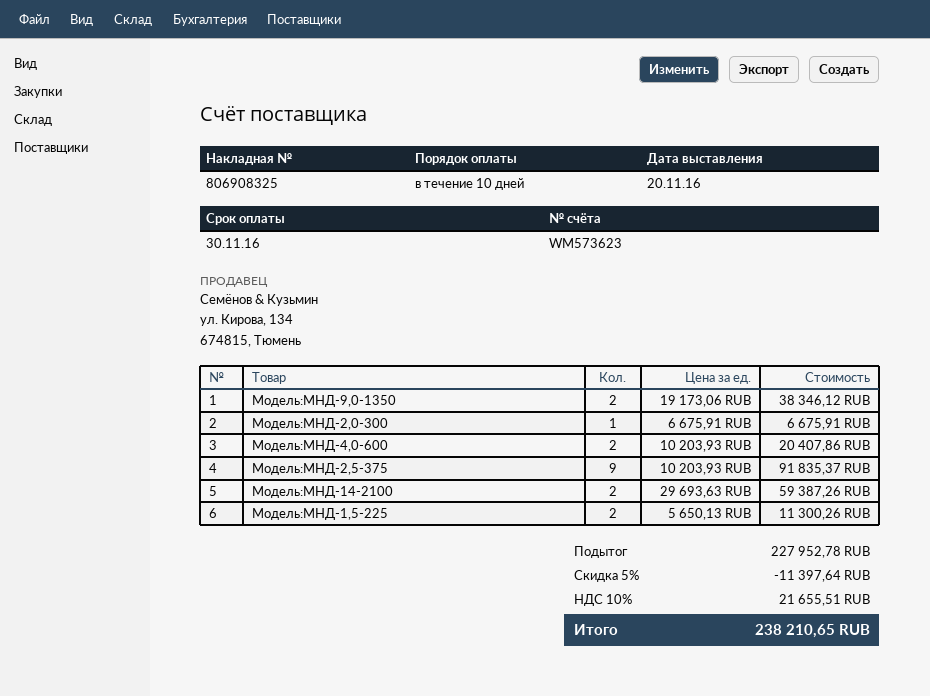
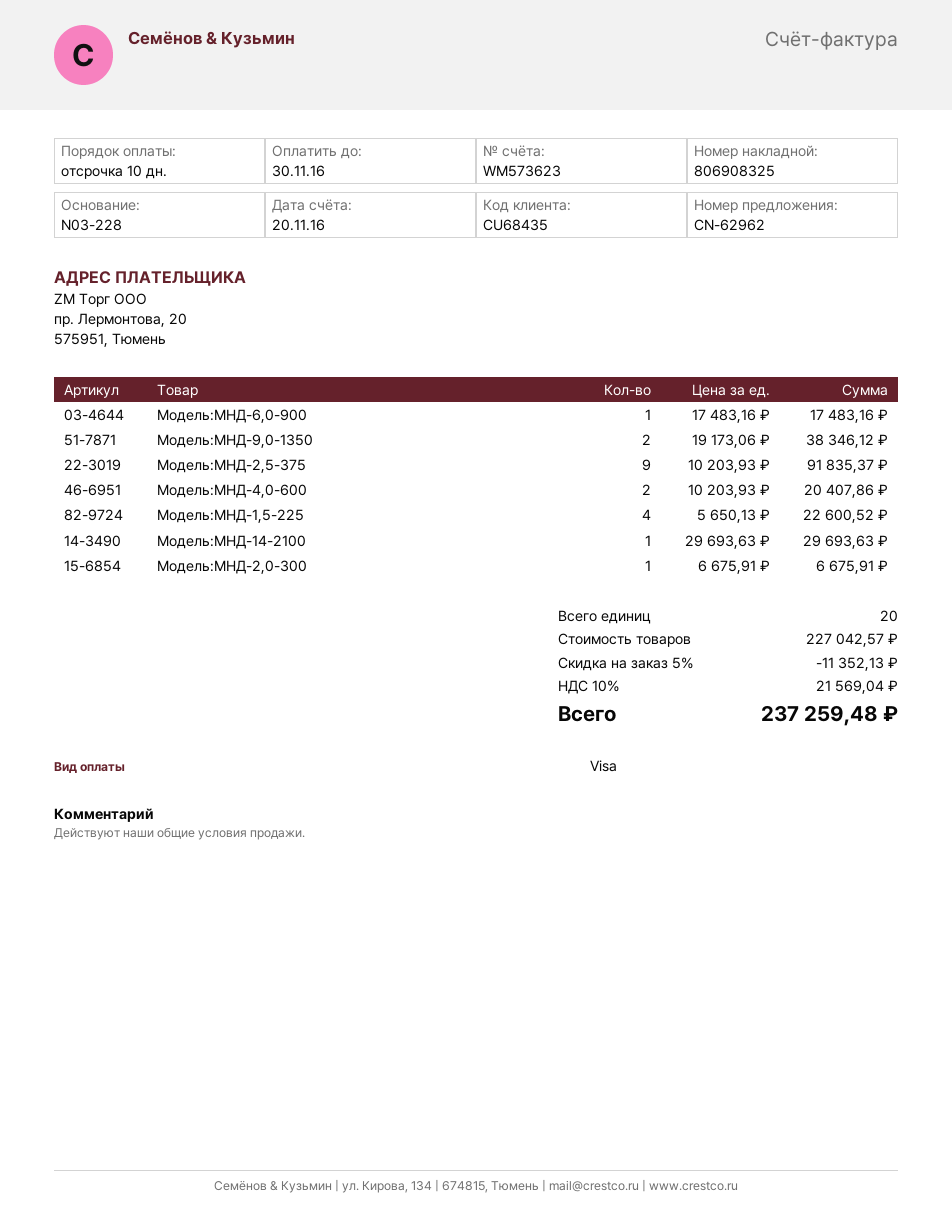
Модель:МНД-14-2100: 2 x 29693.63 = 59387.26 -> 1 x 29693.63 = 29693.63
Модель:МНД-1,5-225: 2 x 5650.13 = 11300.26 -> 4 x 5650.13 = 22600.52
Модель:МНД-6,0-900: none -> 1 x 17483.16 = 17483.16
subtotal: 227952.78 -> 227042.57
discount: 5% = 11397.64 -> 5% = 11352.13
tax: 10% = 21655.51 -> 10% = 21569.04
total: 238210.65 -> 237259.48

